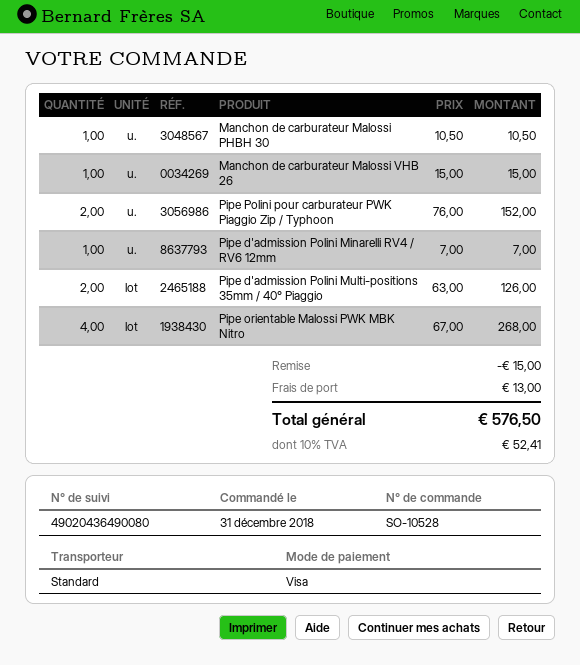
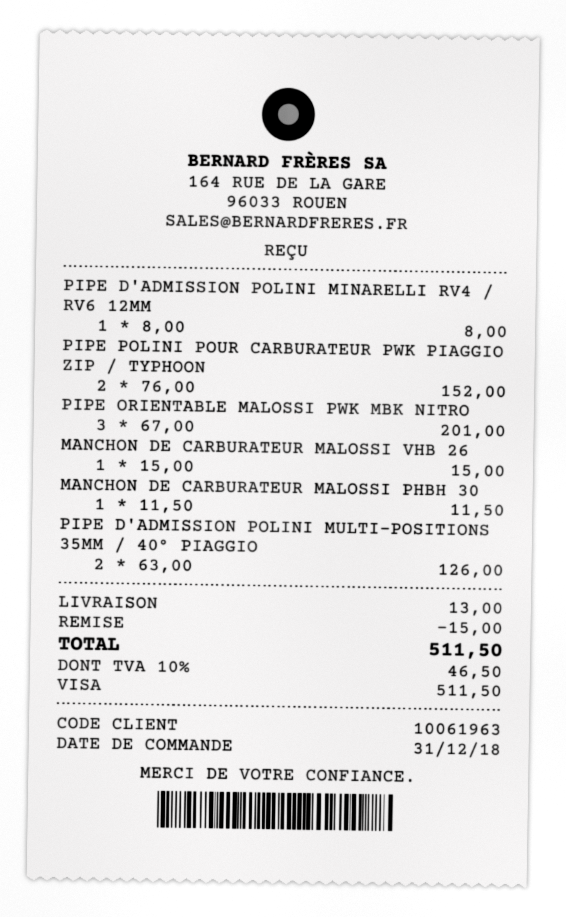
Manchon de carburateur Malossi PHBH 30: 1 x 10.50 = 10.50 -> 1 x 11.50 = 11.50
Pipe d'admission Polini Minarelli RV4 / RV6 12mm: 1 x 7.00 = 7.00 -> 1 x 8.00 = 8.00
Pipe orientable Malossi PWK MBK Nitro: 4 x 67.00 = 268.00 -> 3 x 67.00 = 201.00
tax: 10% = 52.41 -> 10% = 46.50
total: 576.50 -> 511.50

